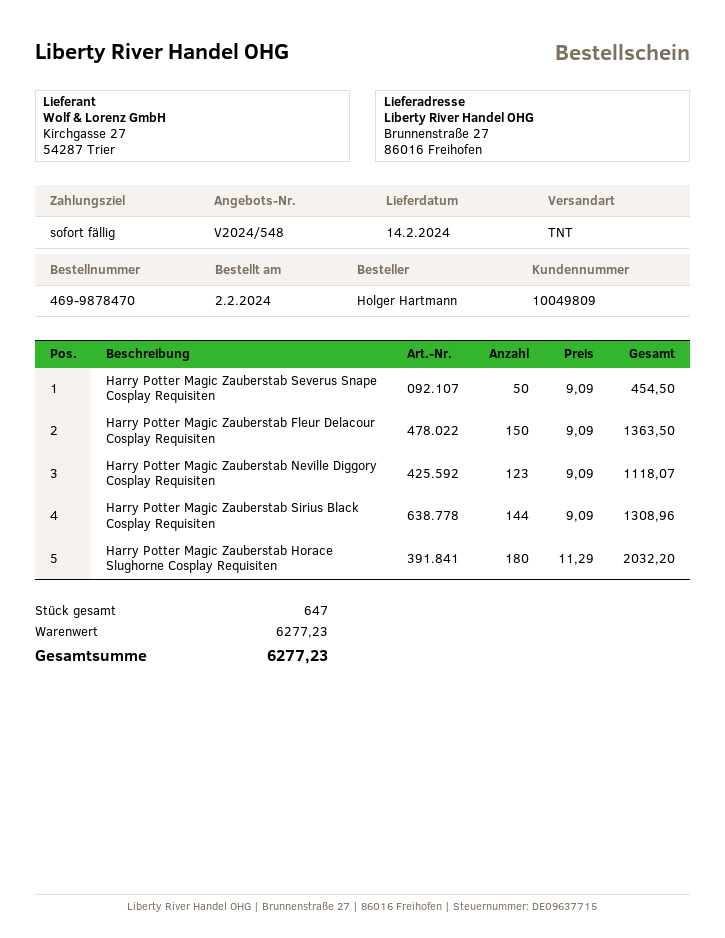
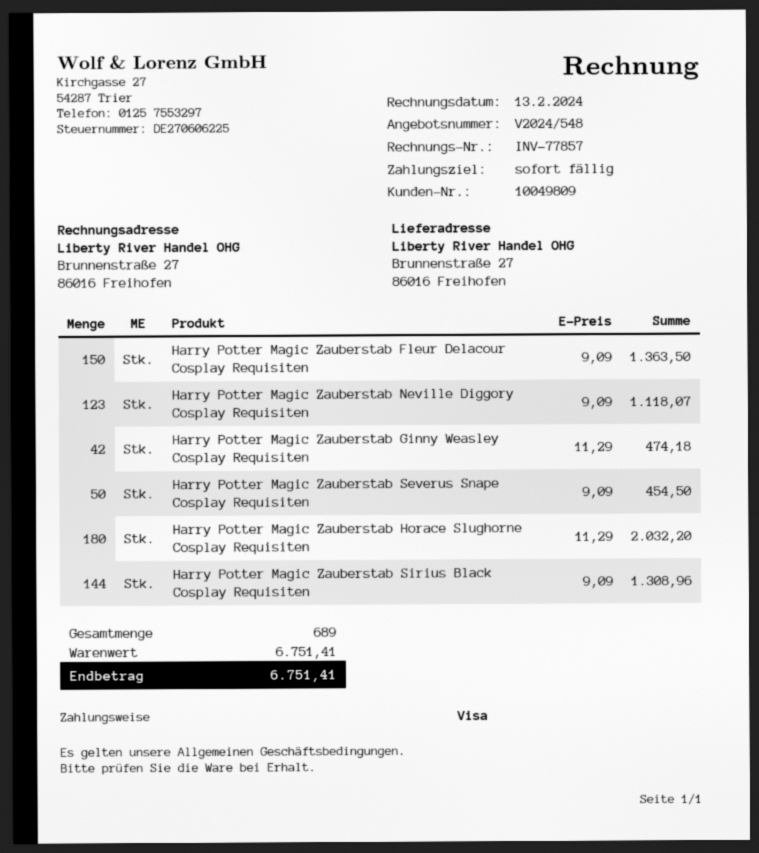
Harry Potter Magic Zauberstab Ginny Weasley Cosplay Requisiten: none -> 42 x 11.29 = 474.18
total quantity: 647 -> 689
subtotal: 6277.23 -> 6751.41
total: 6277.23 -> 6751.41

